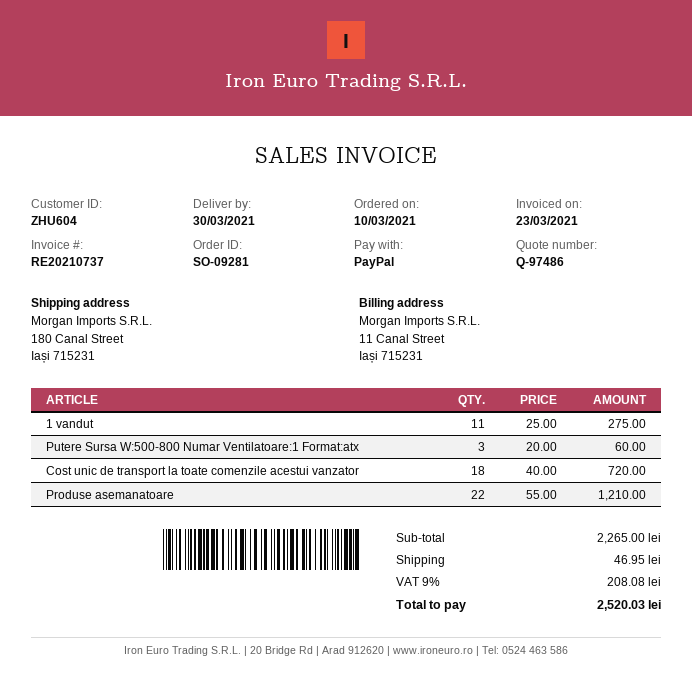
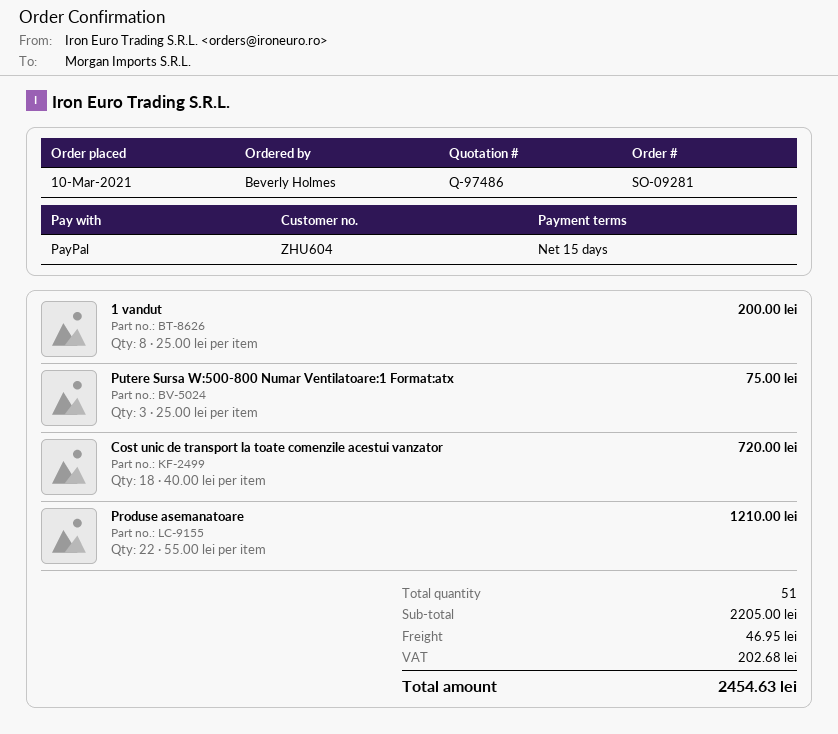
1 vandut: 11 x 25.00 = 275.00 -> 8 x 25.00 = 200.00
Putere Sursa W:500-800 Numar Ventilatoare:1 Format:atx: 3 x 20.00 = 60.00 -> 3 x 25.00 = 75.00
subtotal: 2265.00 -> 2205.00
tax: 208.08 -> 202.68
total: 2520.03 -> 2454.63

